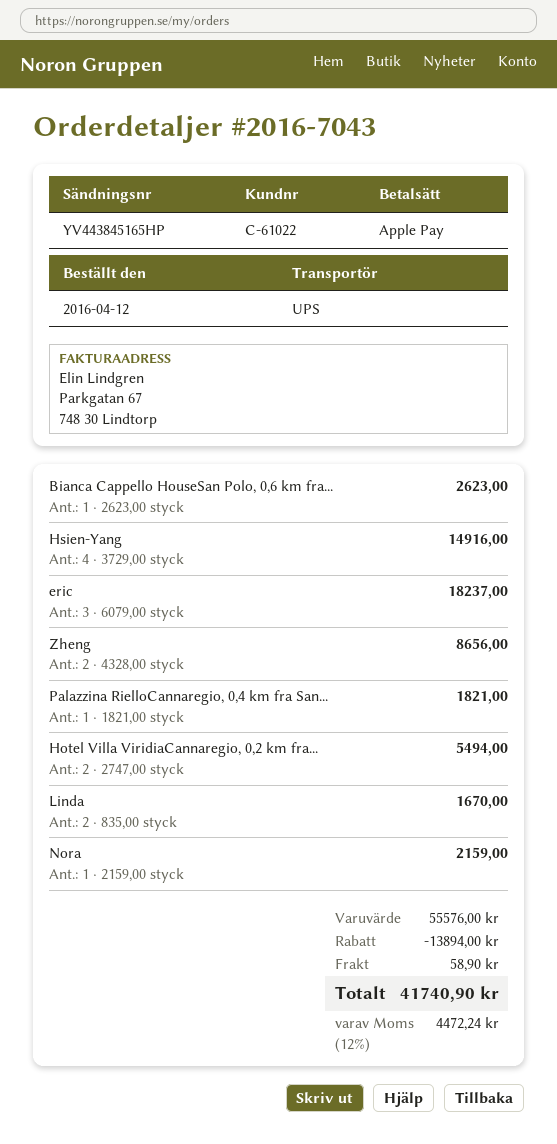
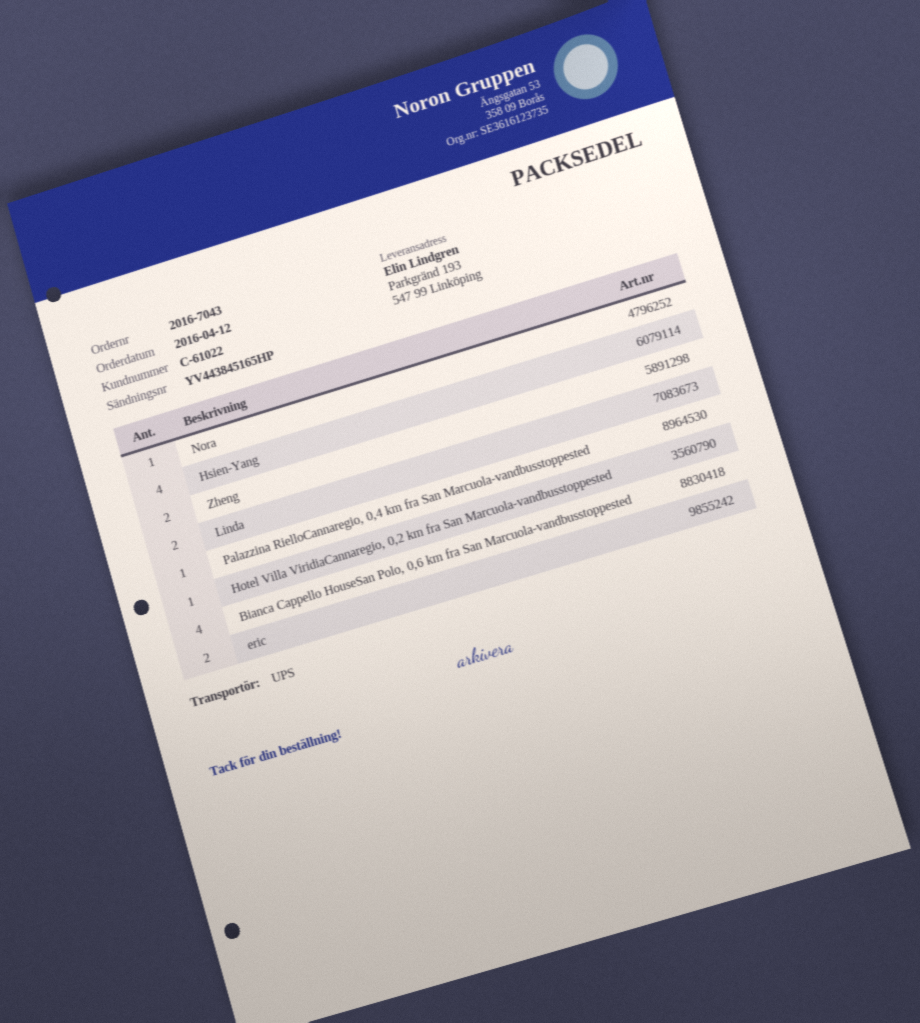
Bianca Cappello HouseSan Polo, 0,6 km fra...: 1 -> 4
eric: 3 -> 2
Hotel Villa ViridiaCannaregio, 0,2 km fra...: 2 -> 1

